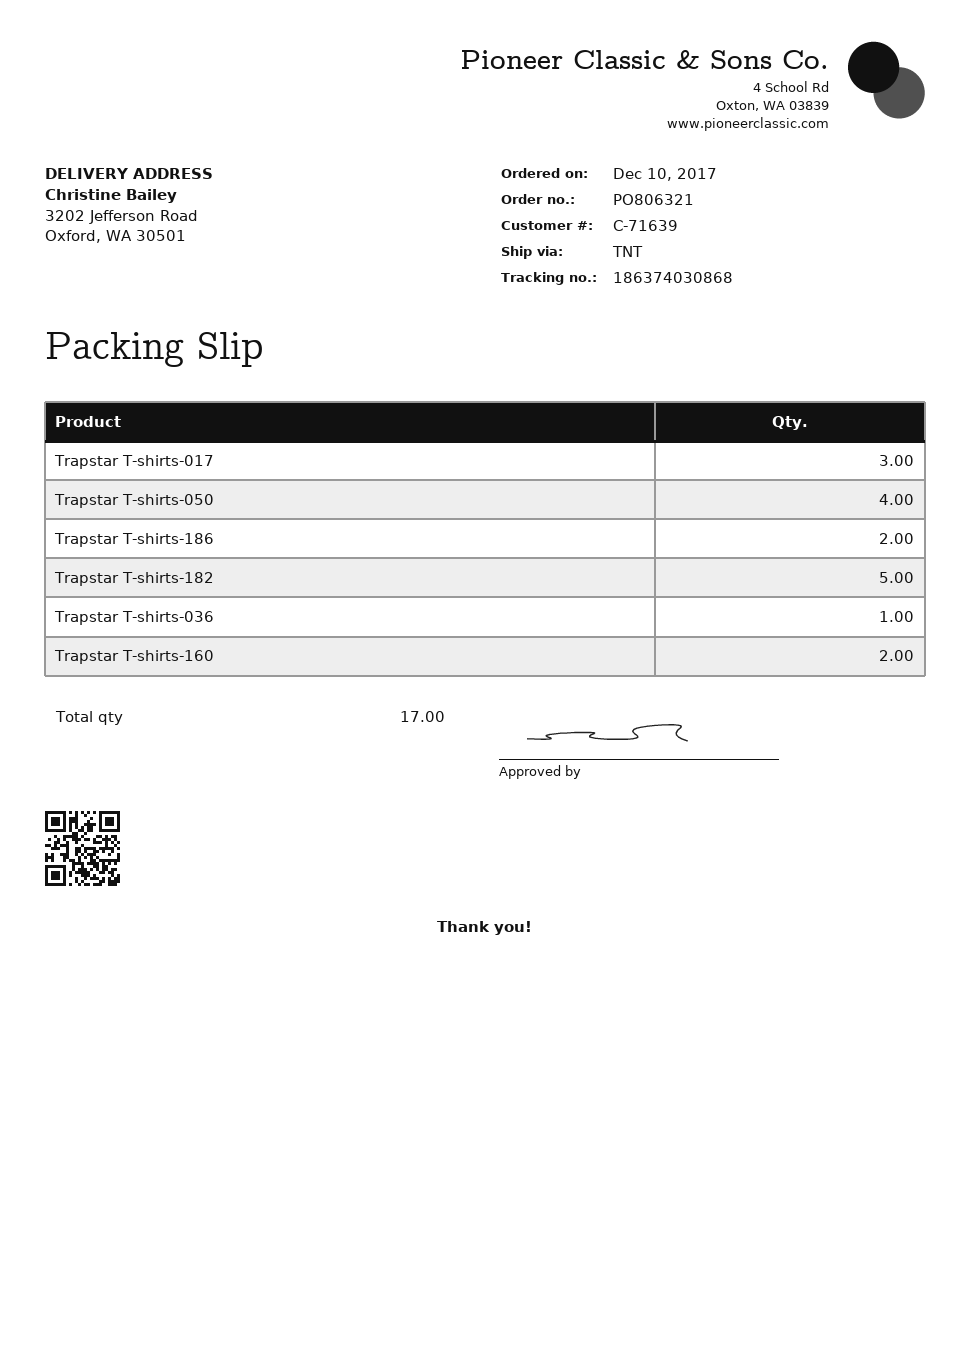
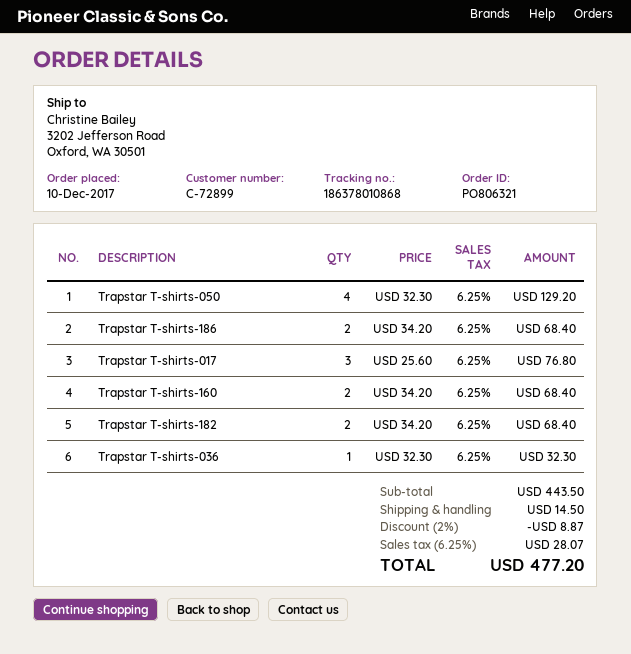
customer number: C-71639 -> C-72899
tracking number: 186374030868 -> 186378010868
Trapstar T-shirts-182: 5 -> 2

